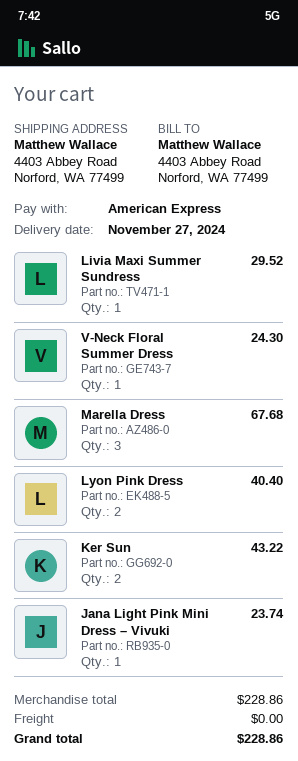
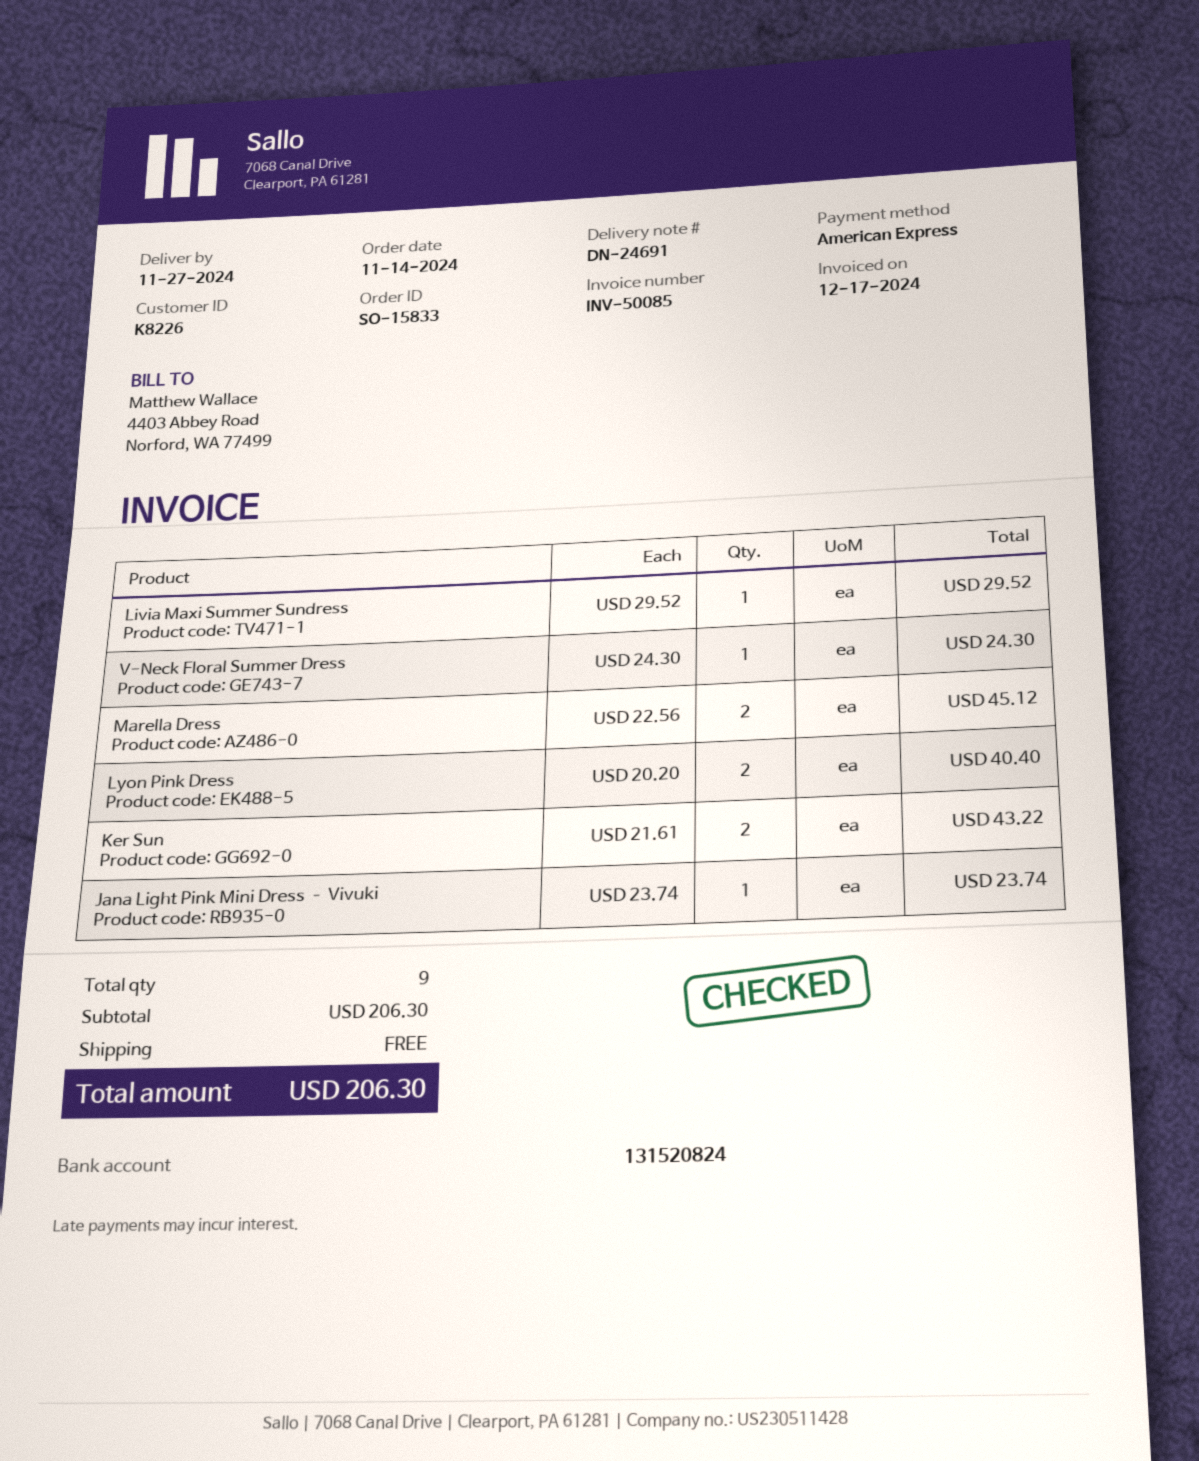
Marella Dress: 3 for 67.68 -> 2 for 45.12
subtotal: 228.86 -> 206.30
total: 228.86 -> 206.30

